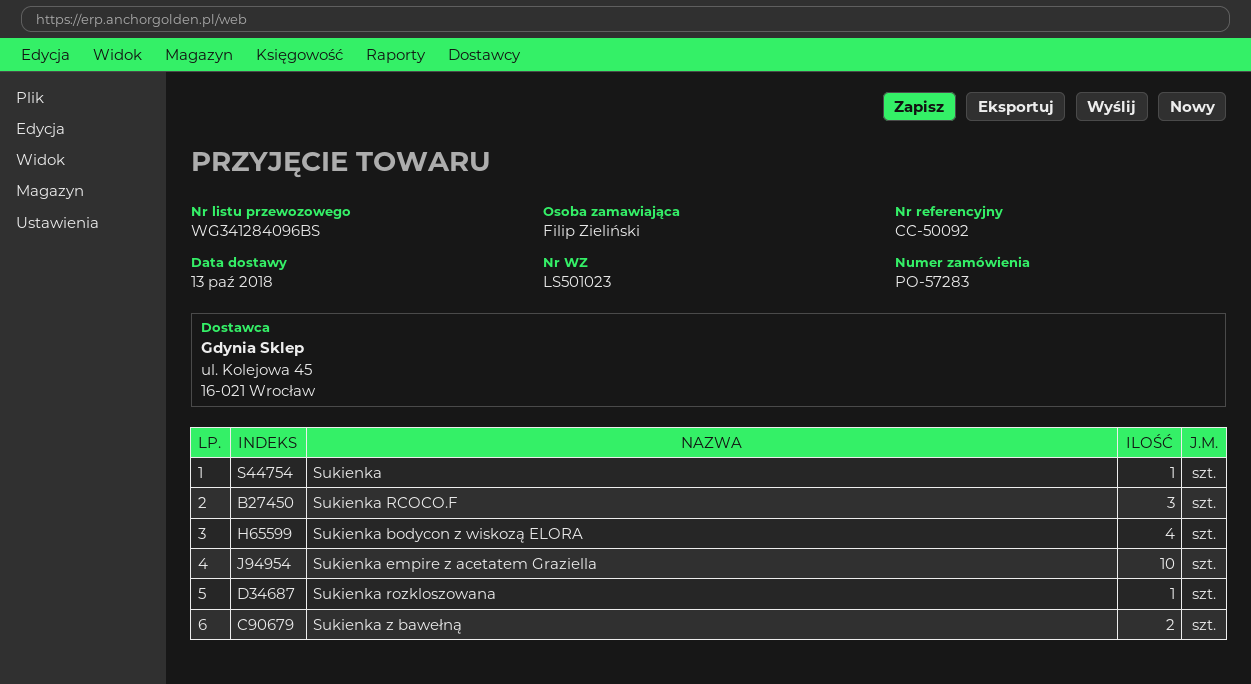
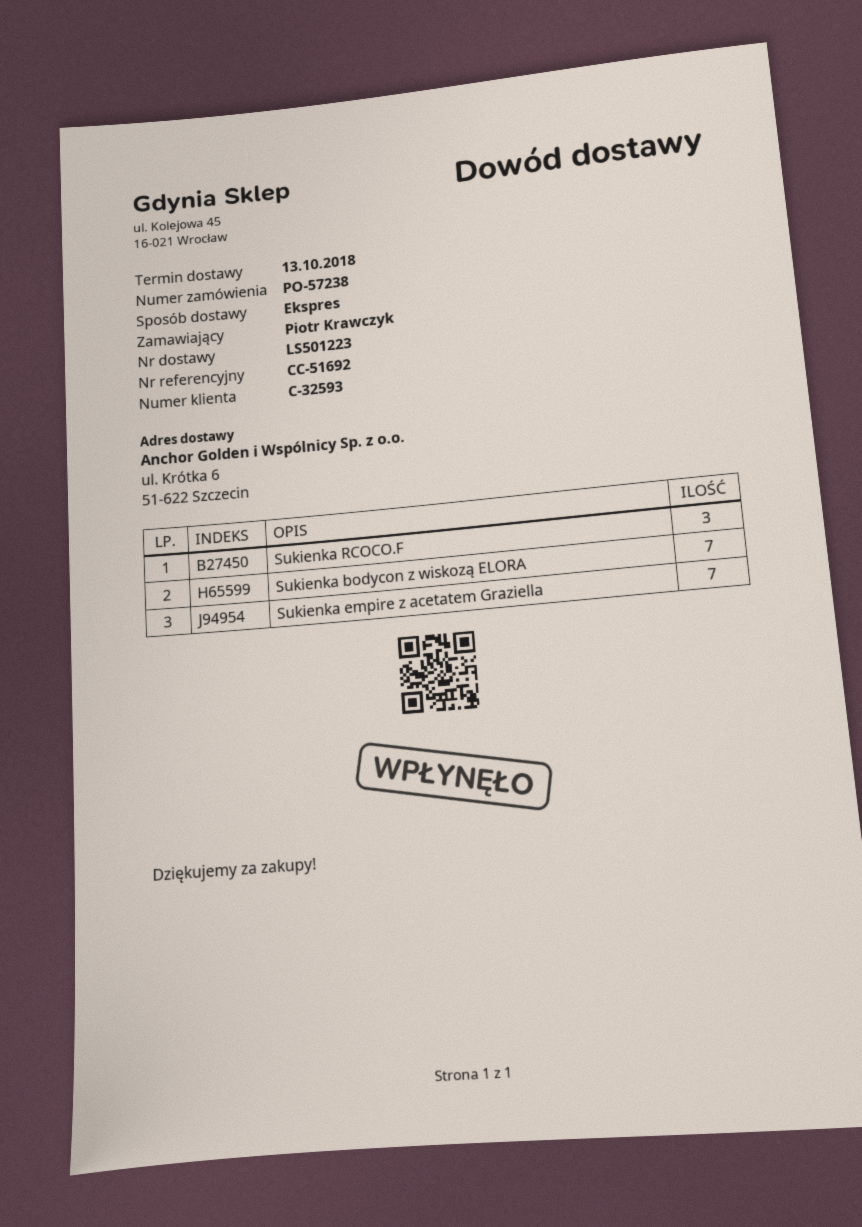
order number: PO-57283 -> PO-57238
delivery note number: LS501023 -> LS501223
reference: CC-50092 -> CC-51692
ordered by: Filip Zieliński -> Piotr Krawczyk
Sukienka: 1 -> none
Sukienka bodycon z wiskozą ELORA: 4 -> 7
Sukienka empire z acetatem Graziella: 10 -> 7
Sukienka rozkloszowana: 1 -> none
Sukienka z bawełną: 2 -> none

